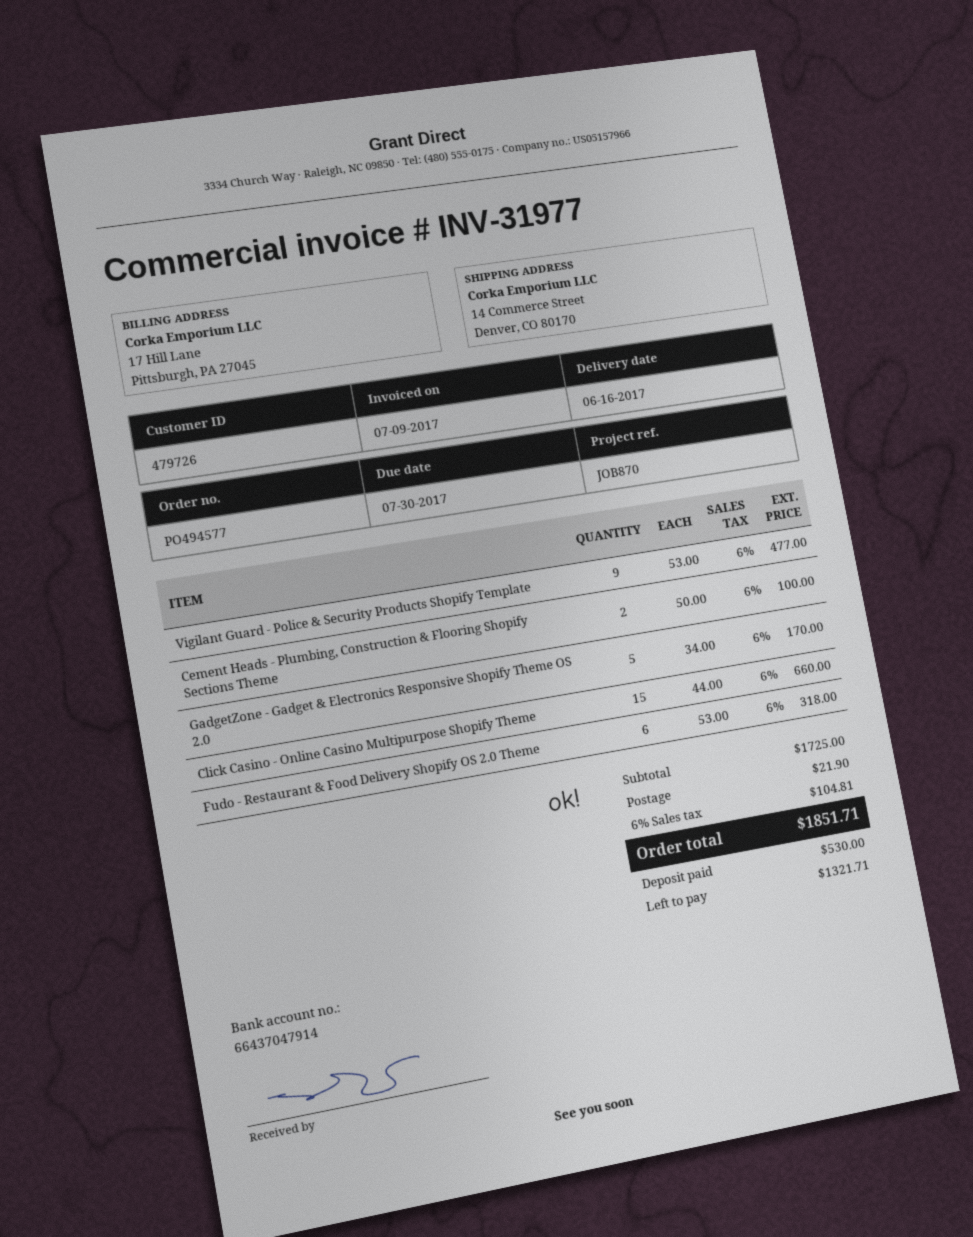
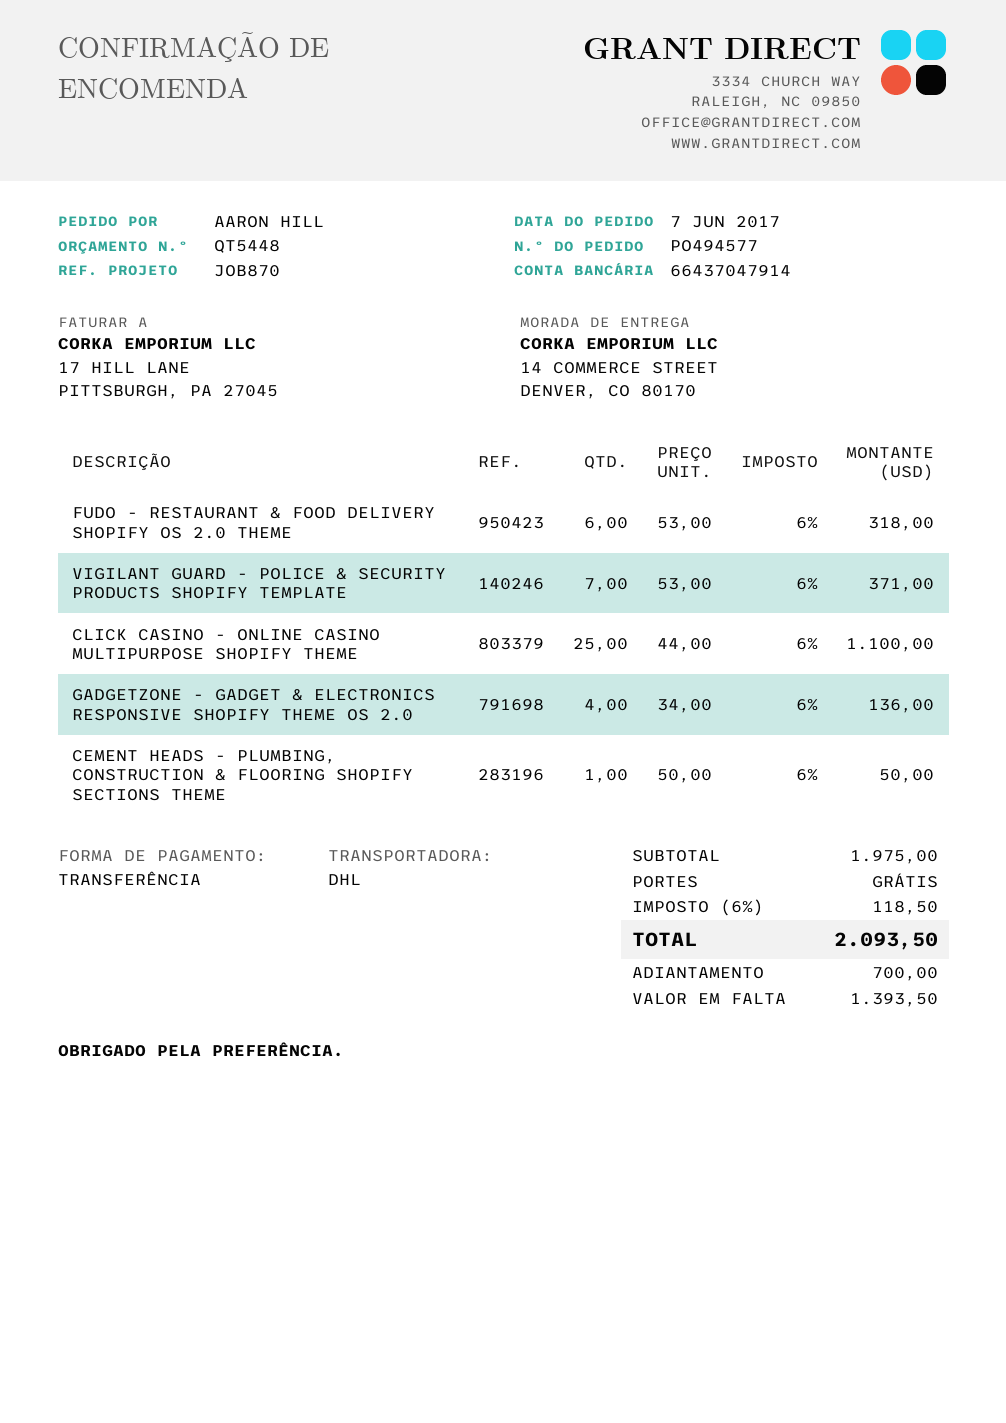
Vigilant Guard - Police & Security Products Shopify Template: 9 x 53.00 = 477.00 -> 7 x 53.00 = 371.00
Cement Heads - Plumbing, Construction & Flooring Shopify Sections Theme: 2 x 50.00 = 100.00 -> 1 x 50.00 = 50.00
GadgetZone - Gadget & Electronics Responsive Shopify Theme OS 2.0: 5 x 34.00 = 170.00 -> 4 x 34.00 = 136.00
Click Casino - Online Casino Multipurpose Shopify Theme: 15 x 44.00 = 660.00 -> 25 x 44.00 = 1100.00
subtotal: 1725.00 -> 1975.00
shipping: 21.90 -> 0.00
tax: 6% = 104.81 -> 6% = 118.50
total: 1851.71 -> 2093.50
deposit: 530.00 -> 700.00
balance: 1321.71 -> 1393.50

